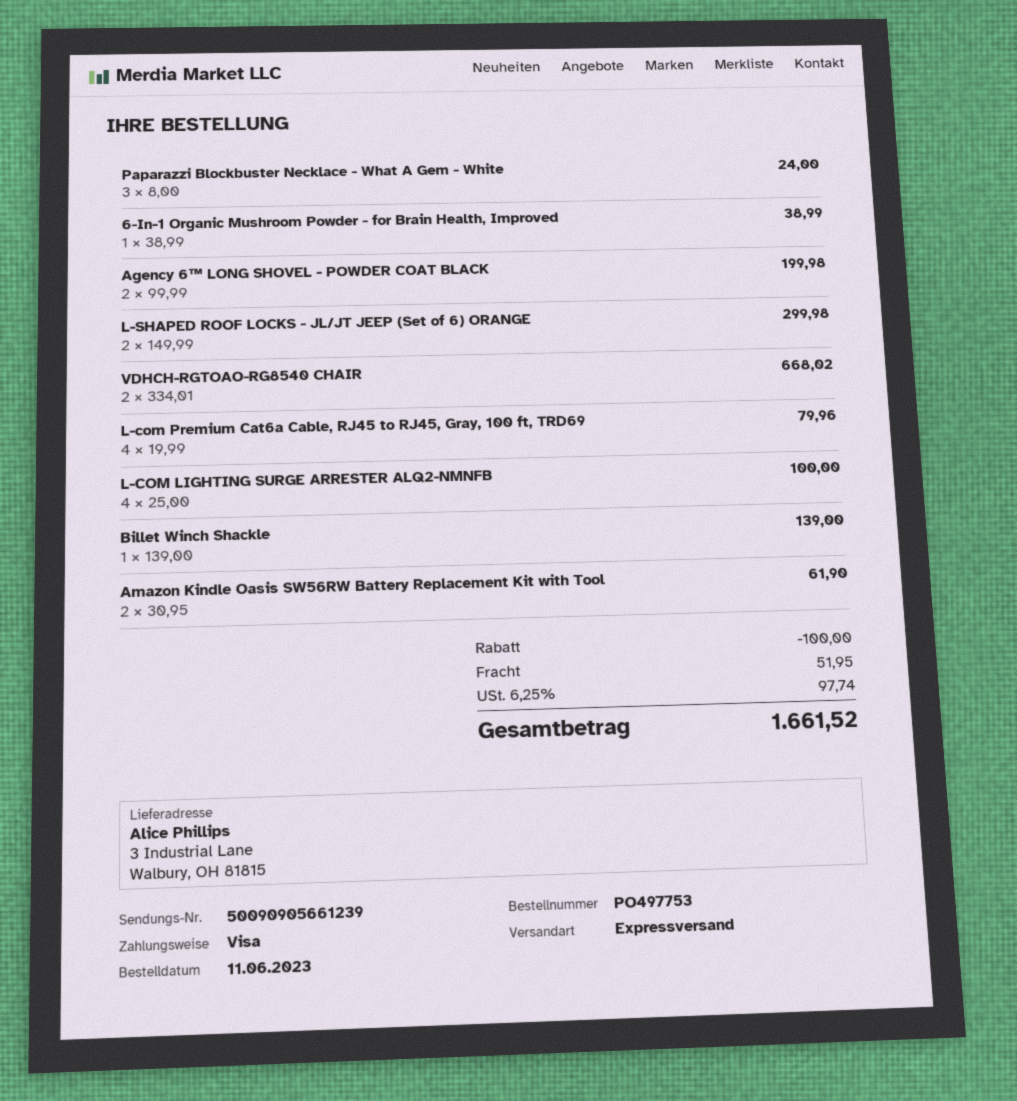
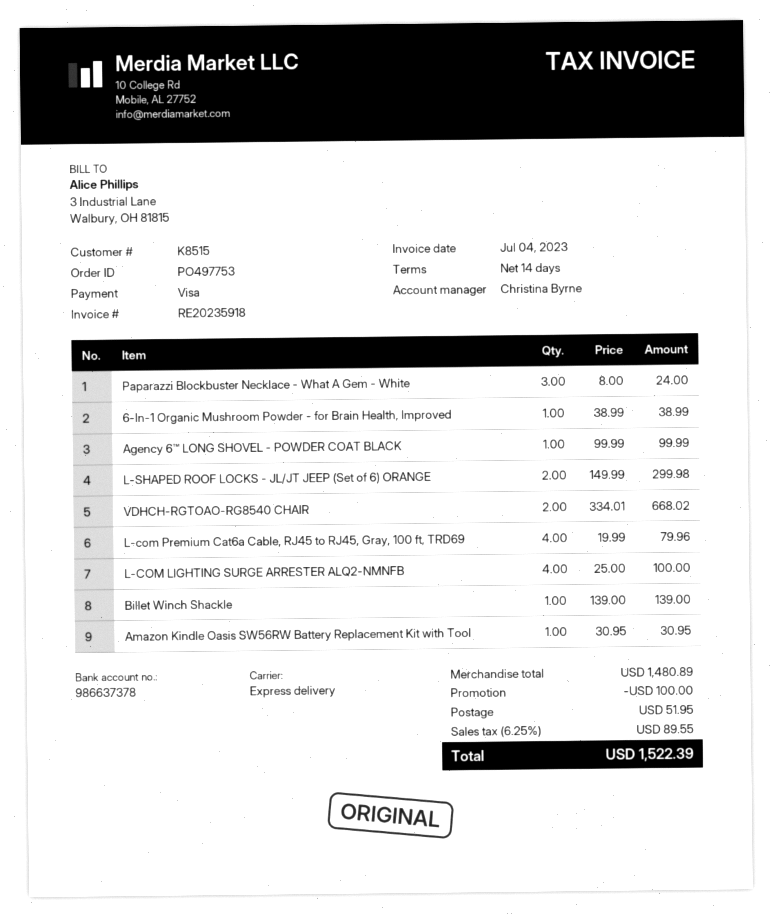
Agency 6™ LONG SHOVEL - POWDER COAT BLACK: 2 x 99.99 = 199.98 -> 1 x 99.99 = 99.99
Amazon Kindle Oasis SW56RW Battery Replacement Kit with Tool: 2 x 30.95 = 61.90 -> 1 x 30.95 = 30.95
tax: 6.25% = 97.74 -> 6.25% = 89.55
total: 1661.52 -> 1522.39

